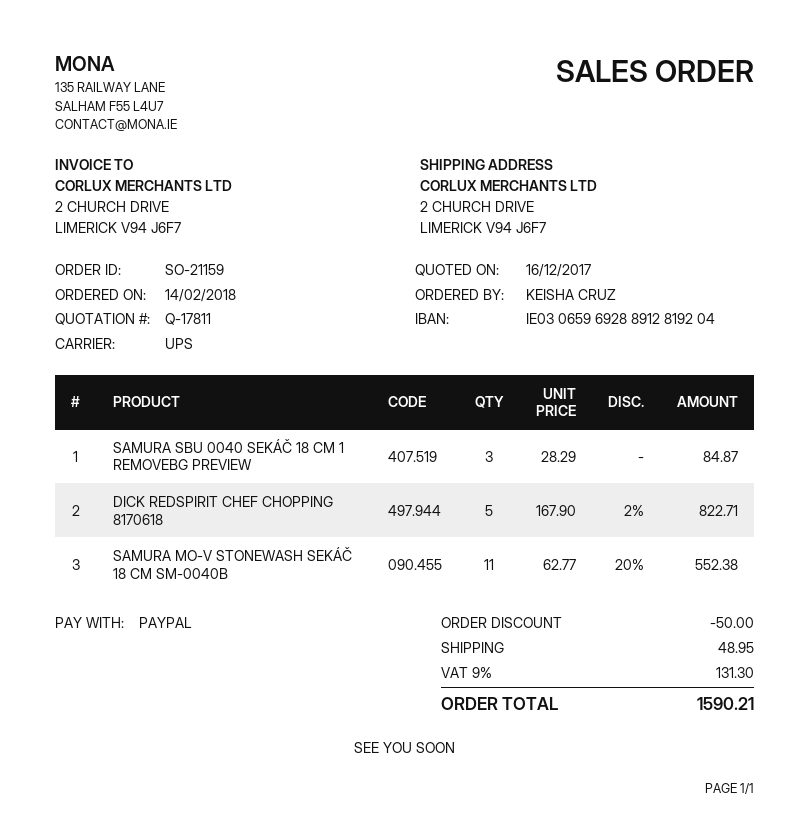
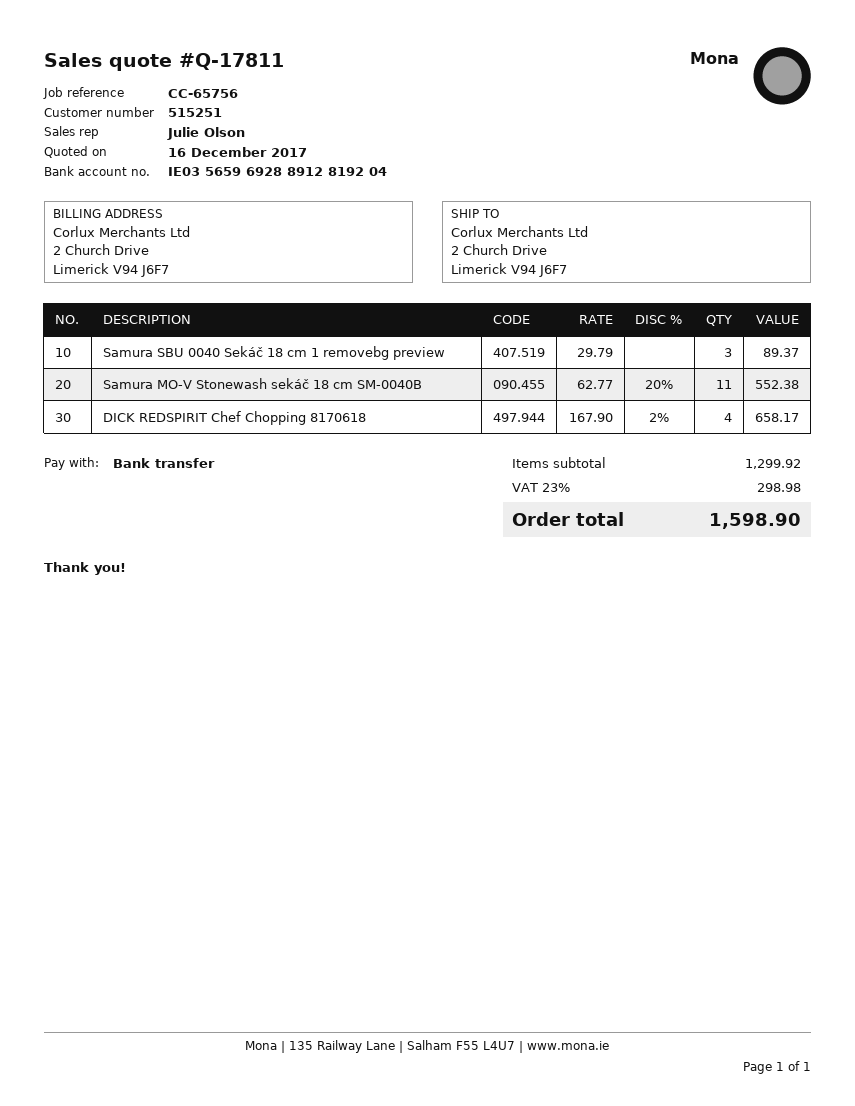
payment method: PayPal -> bank transfer
bank account: IE03065969288912819204 -> IE03565969288912819204
SAMURA SBU 0040 SEKÁČ 18 CM 1 REMOVEBG PREVIEW: 3 x 28.29 = 84.87 -> 3 x 29.79 = 89.37
DICK REDSPIRIT CHEF CHOPPING 8170618: 5 x 167.90 - 2% = 822.71 -> 4 x 167.90 - 2% = 658.17
discount: 50.00 -> none
shipping: 48.95 -> none
tax: 9% = 131.30 -> 23% = 298.98
total: 1590.21 -> 1598.90

